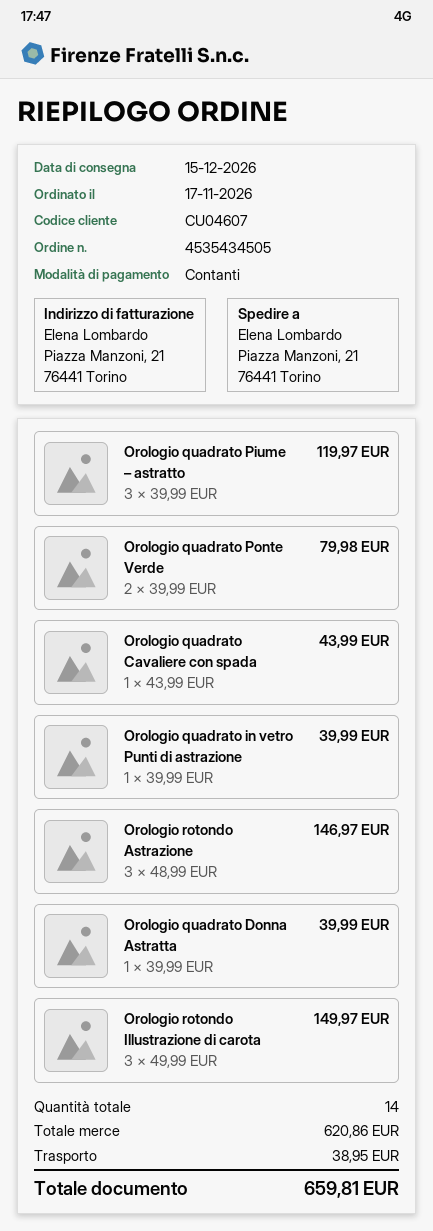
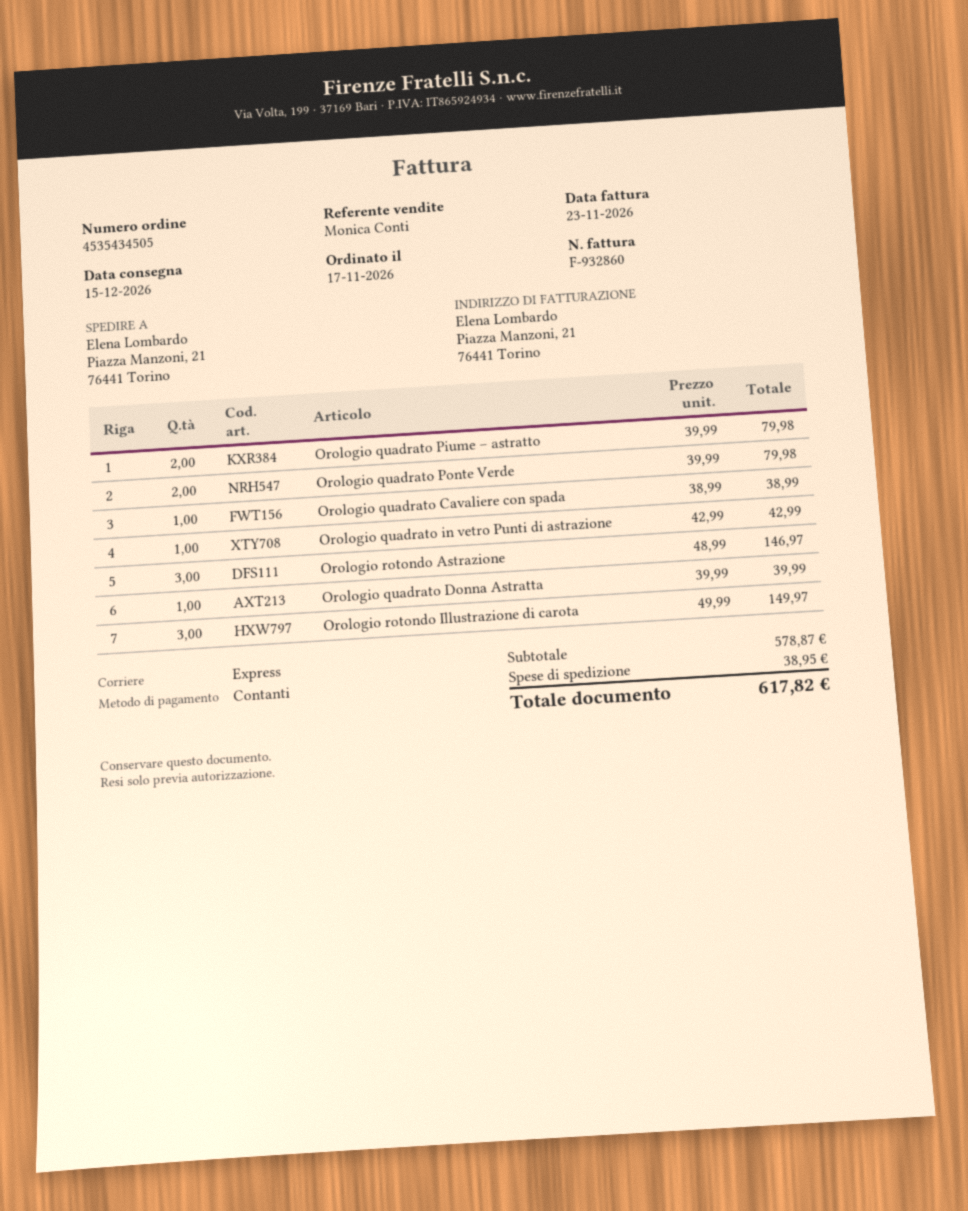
Orologio quadrato Piume – astratto: 3 x 39.99 = 119.97 -> 2 x 39.99 = 79.98
Orologio quadrato Cavaliere con spada: 1 x 43.99 = 43.99 -> 1 x 38.99 = 38.99
Orologio quadrato in vetro Punti di astrazione: 1 x 39.99 = 39.99 -> 1 x 42.99 = 42.99
subtotal: 620.86 -> 578.87
total: 659.81 -> 617.82

